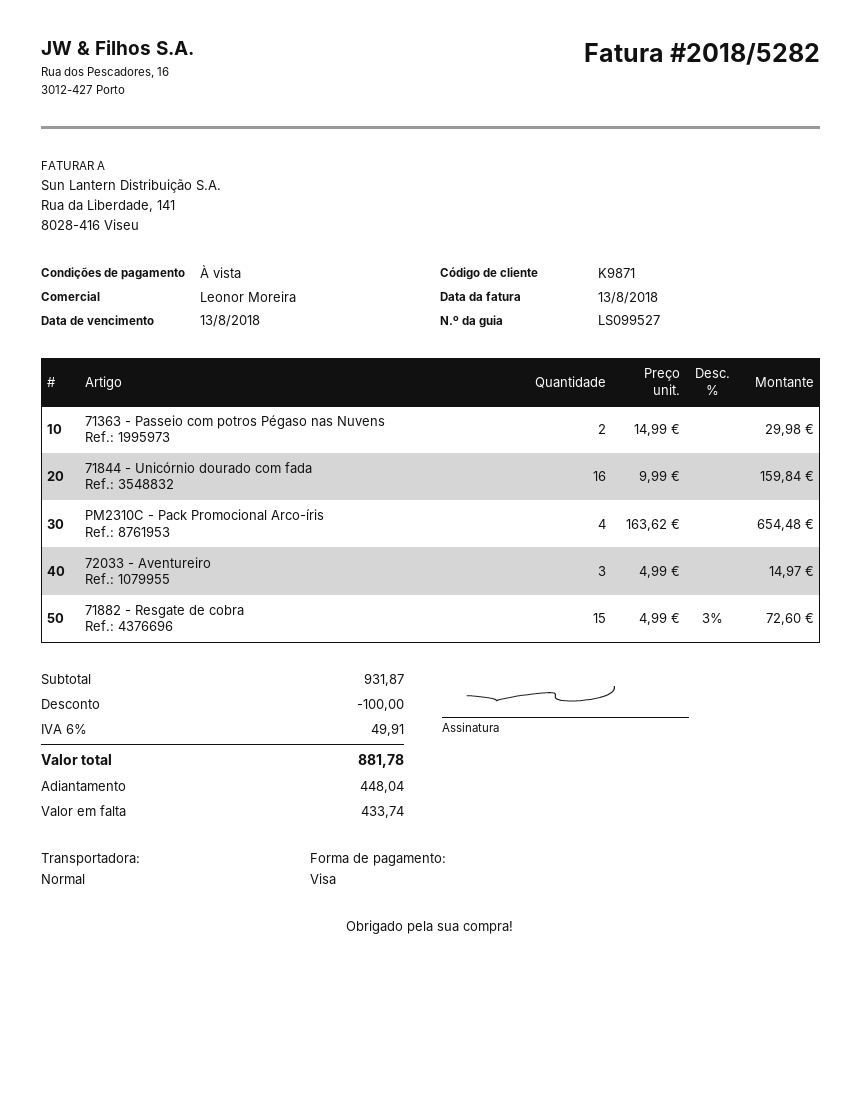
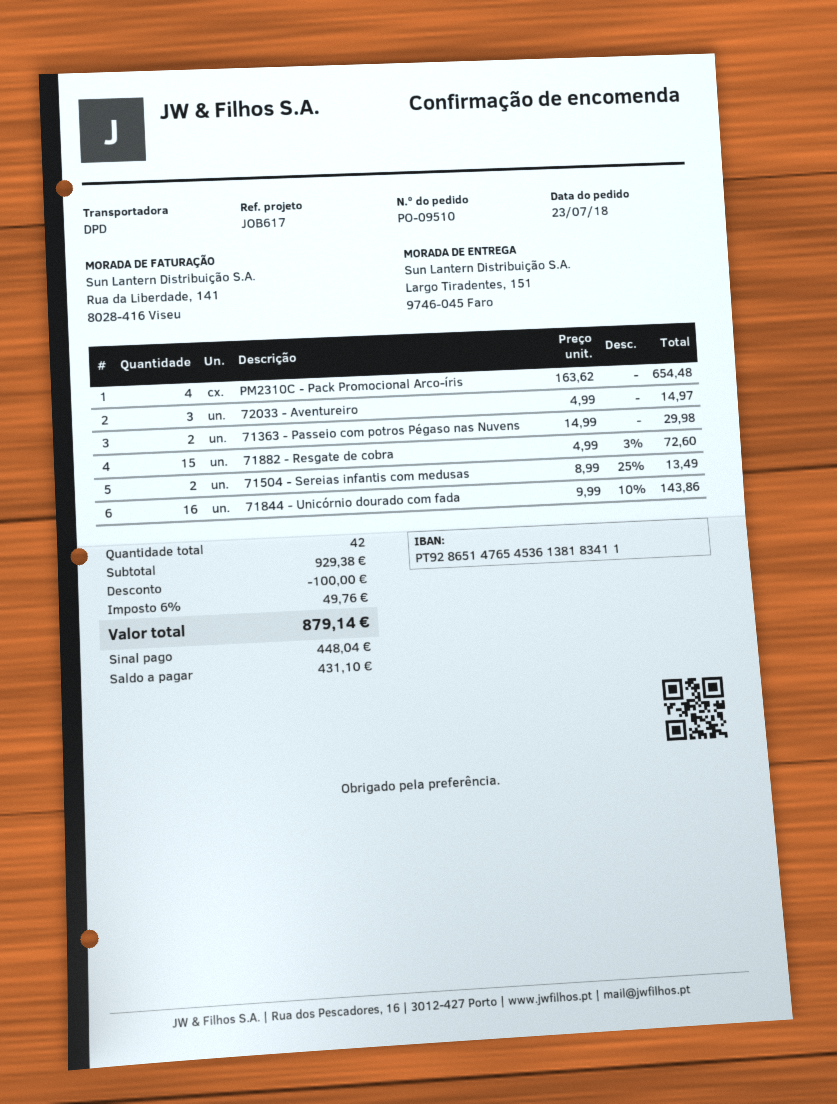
shipping method: standard -> DPD
71844 - Unicórnio dourado com fada: 16 x 9.99 = 159.84 -> 16 x 9.99 - 10% = 143.86
71504 - Sereias infantis com medusas: none -> 2 x 8.99 - 25% = 13.49
subtotal: 931.87 -> 929.38
tax: 6% = 49.91 -> 6% = 49.76
total: 881.78 -> 879.14
balance: 433.74 -> 431.10

